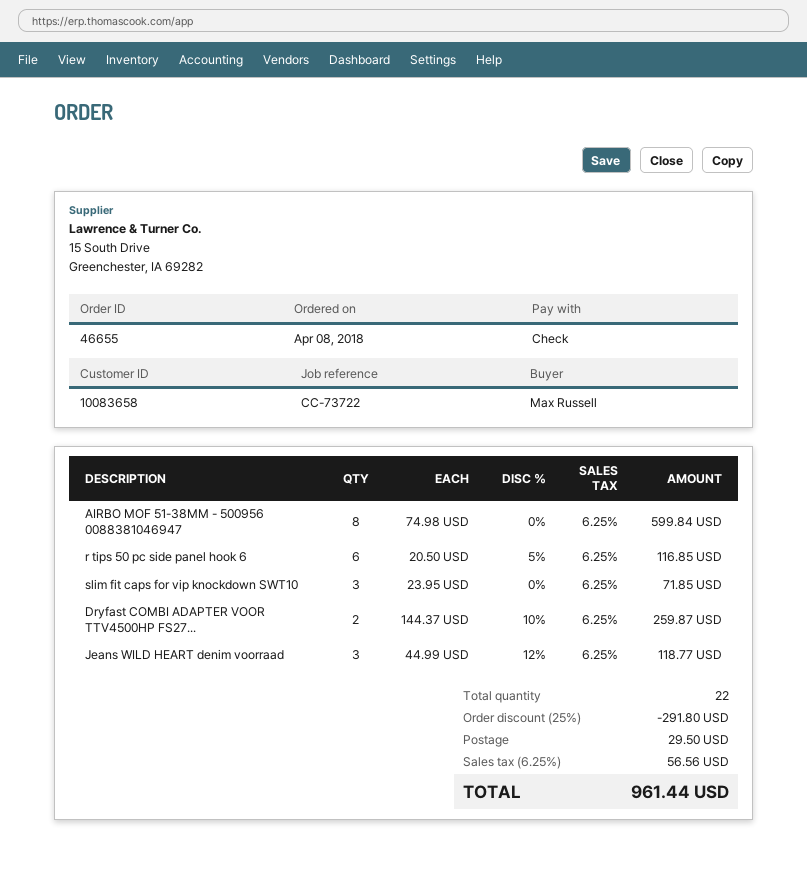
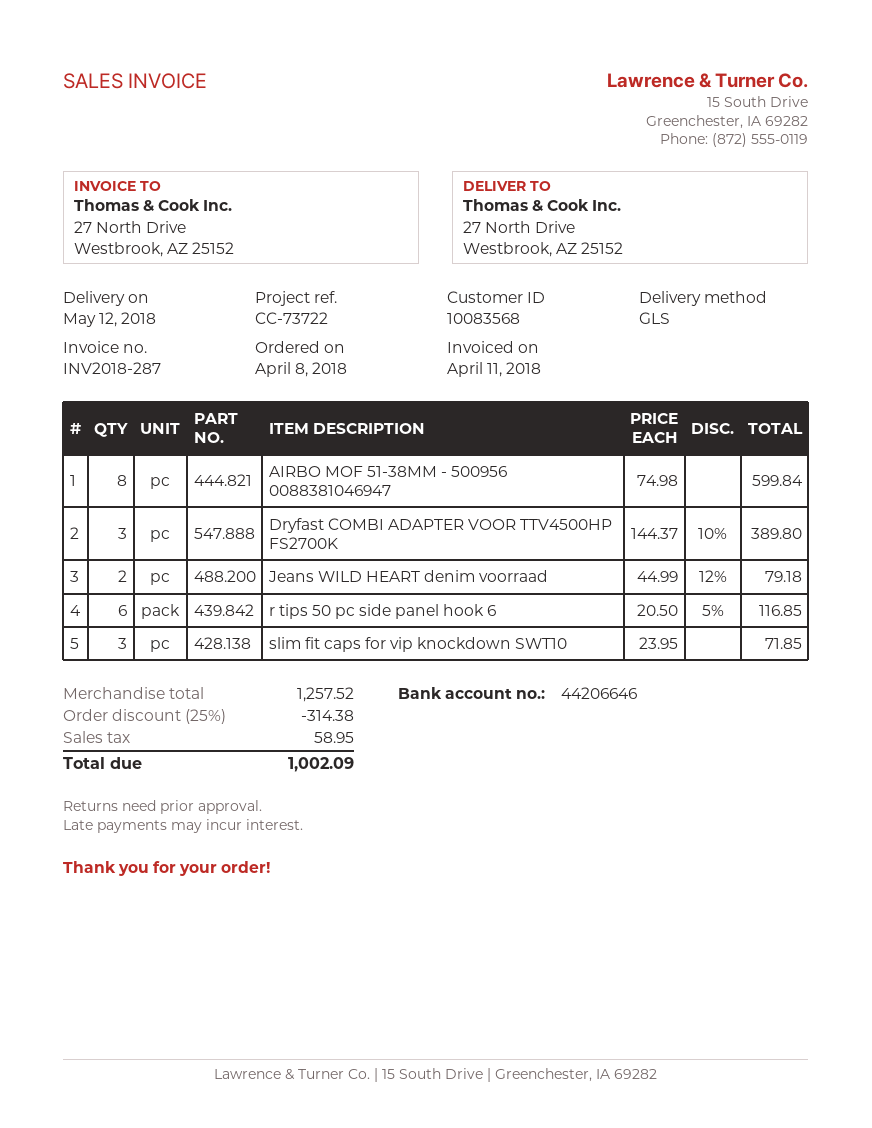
customer number: 10083658 -> 10083568
Dryfast COMBI ADAPTER VOOR TTV4500HP FS27...: 2 x 144.37 - 10% = 259.87 -> 3 x 144.37 - 10% = 389.80
Jeans WILD HEART denim voorraad: 3 x 44.99 - 12% = 118.77 -> 2 x 44.99 - 12% = 79.18
discount: 25% = 291.80 -> 25% = 314.38
shipping: 29.50 -> none
tax: 56.56 -> 58.95
total: 961.44 -> 1002.09

